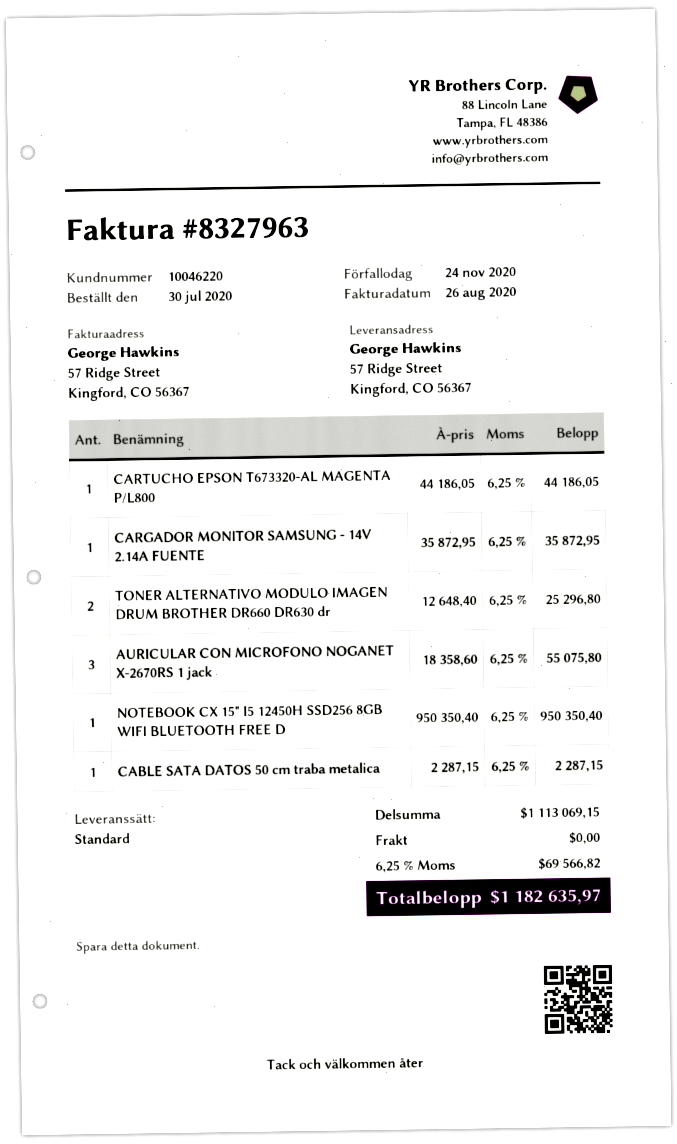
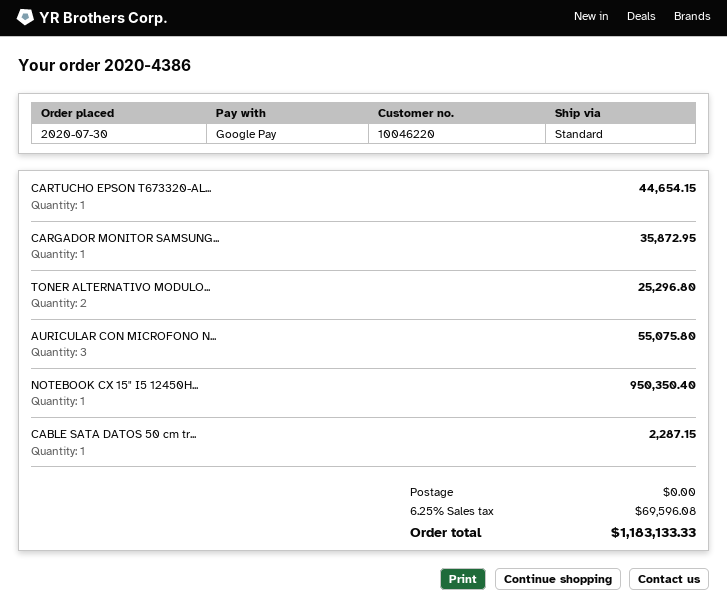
CARTUCHO EPSON T673320-AL MAGENTA P/L800: 1 for 44186.05 -> 1 for 44654.15
tax: 6.25% = 69566.82 -> 6.25% = 69596.08
total: 1182635.97 -> 1183133.33

